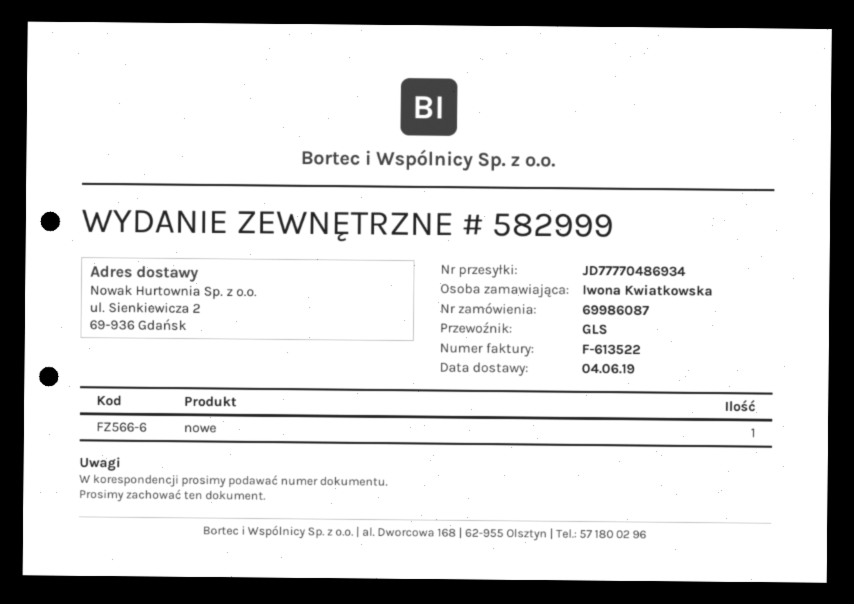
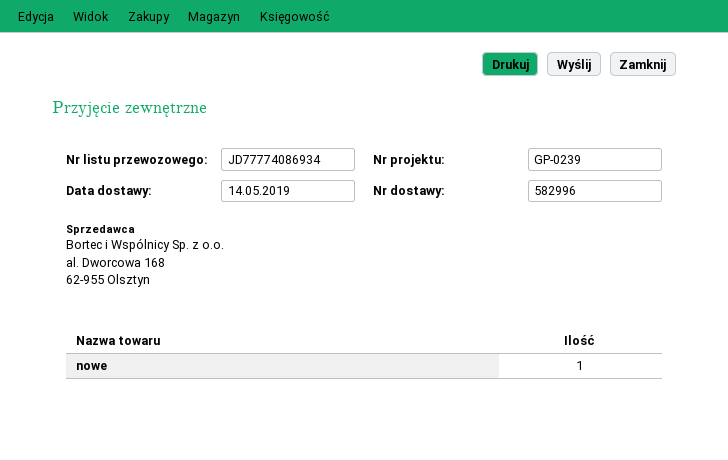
delivery note number: 582999 -> 582996
delivery date: 2019-06-04 -> 2019-05-14
tracking number: JD77770486934 -> JD77774086934

